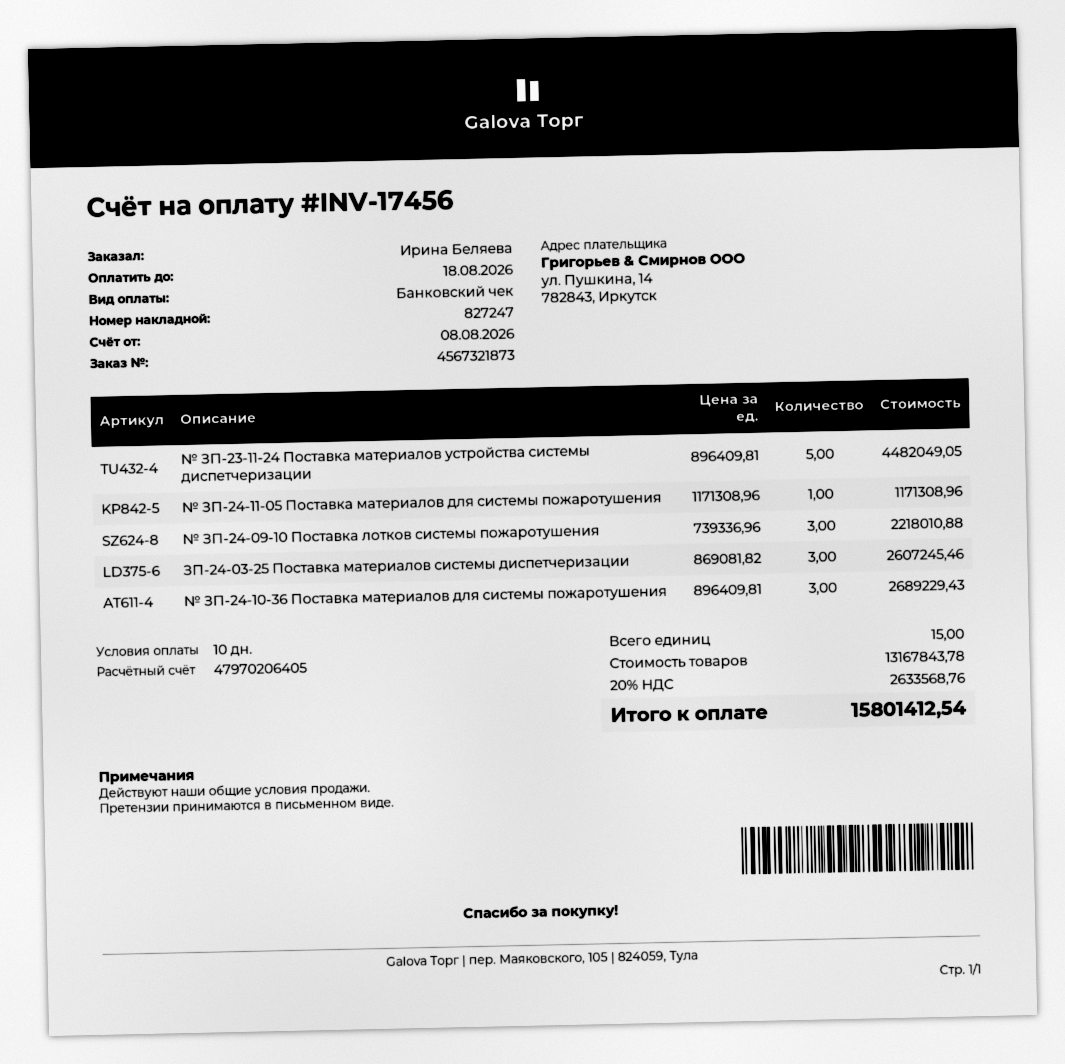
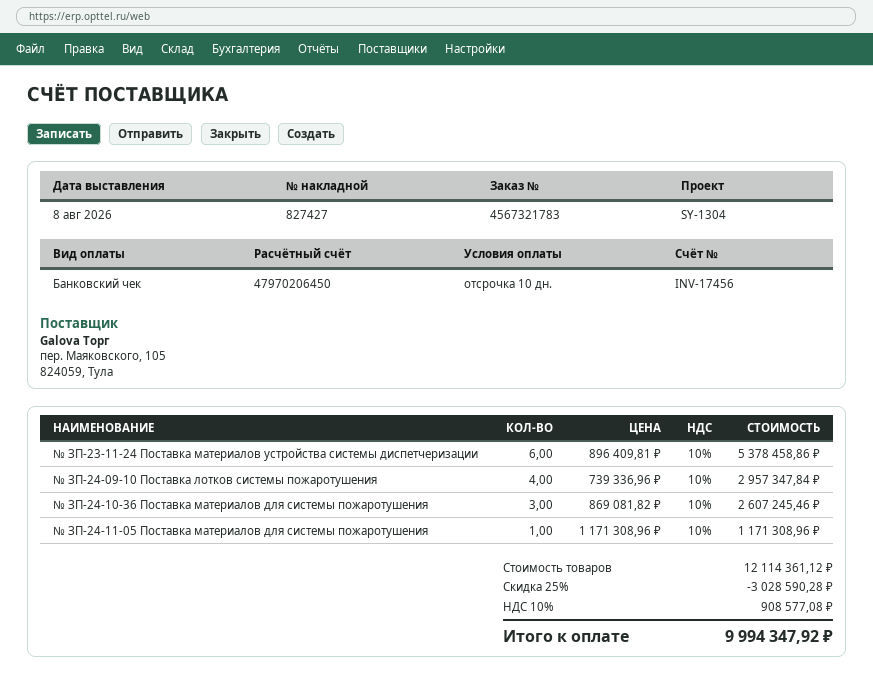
order number: 4567321873 -> 4567321783
delivery note number: 827247 -> 827427
bank account: 47970206405 -> 47970206450
№ ЗП-23-11-24 Поставка материалов устройства системы диспетчеризации: 5 x 896409.81 = 4482049.05 -> 6 x 896409.81 = 5378458.86
№ ЗП-24-09-10 Поставка лотков системы пожаротушения: 3 x 739336.96 = 2218010.88 -> 4 x 739336.96 = 2957347.84
ЗП-24-03-25 Поставка материалов системы диспетчеризации: 3 x 869081.82 = 2607245.46 -> none
№ ЗП-24-10-36 Поставка материалов для системы пожаротушения: 3 x 896409.81 = 2689229.43 -> 3 x 869081.82 = 2607245.46
subtotal: 13167843.78 -> 12114361.12
discount: none -> 25% = 3028590.28
tax: 20% = 2633568.76 -> 10% = 908577.08
total: 15801412.54 -> 9994347.92

